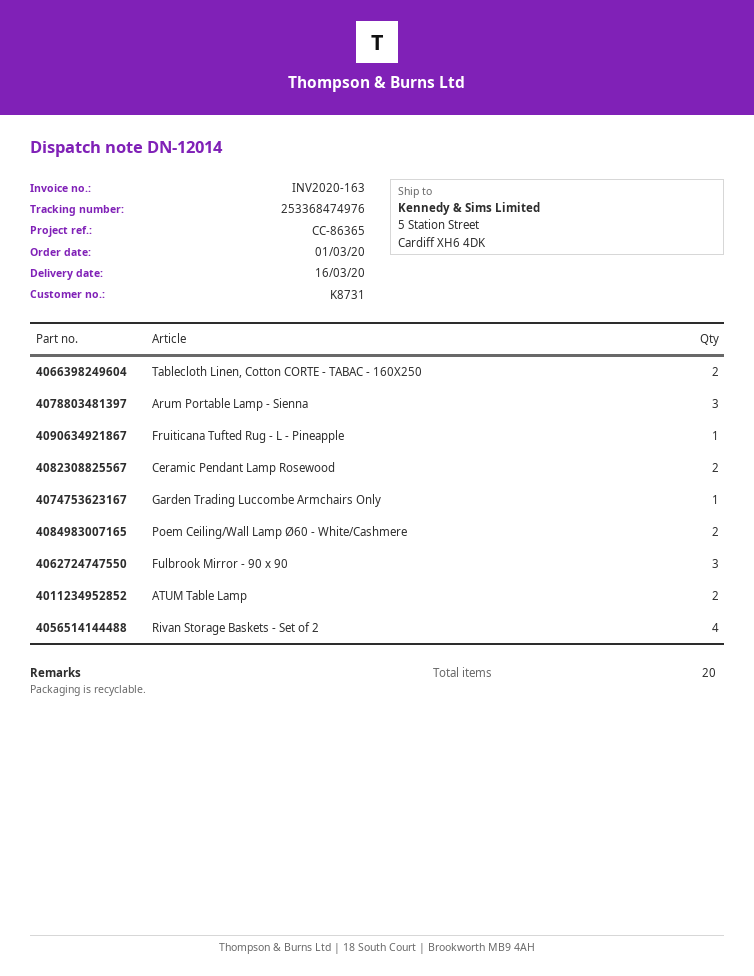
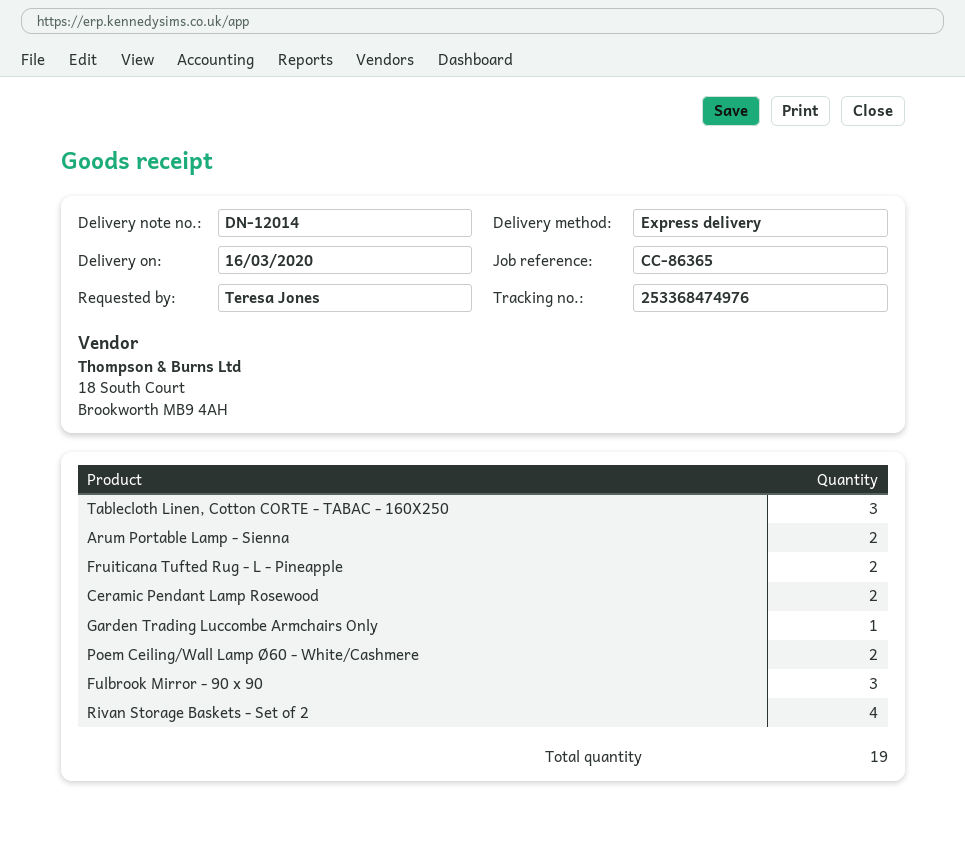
Tablecloth Linen, Cotton CORTE - TABAC - 160X250: 2 -> 3
Arum Portable Lamp - Sienna: 3 -> 2
Fruiticana Tufted Rug - L - Pineapple: 1 -> 2
ATUM Table Lamp: 2 -> none
total quantity: 20 -> 19

